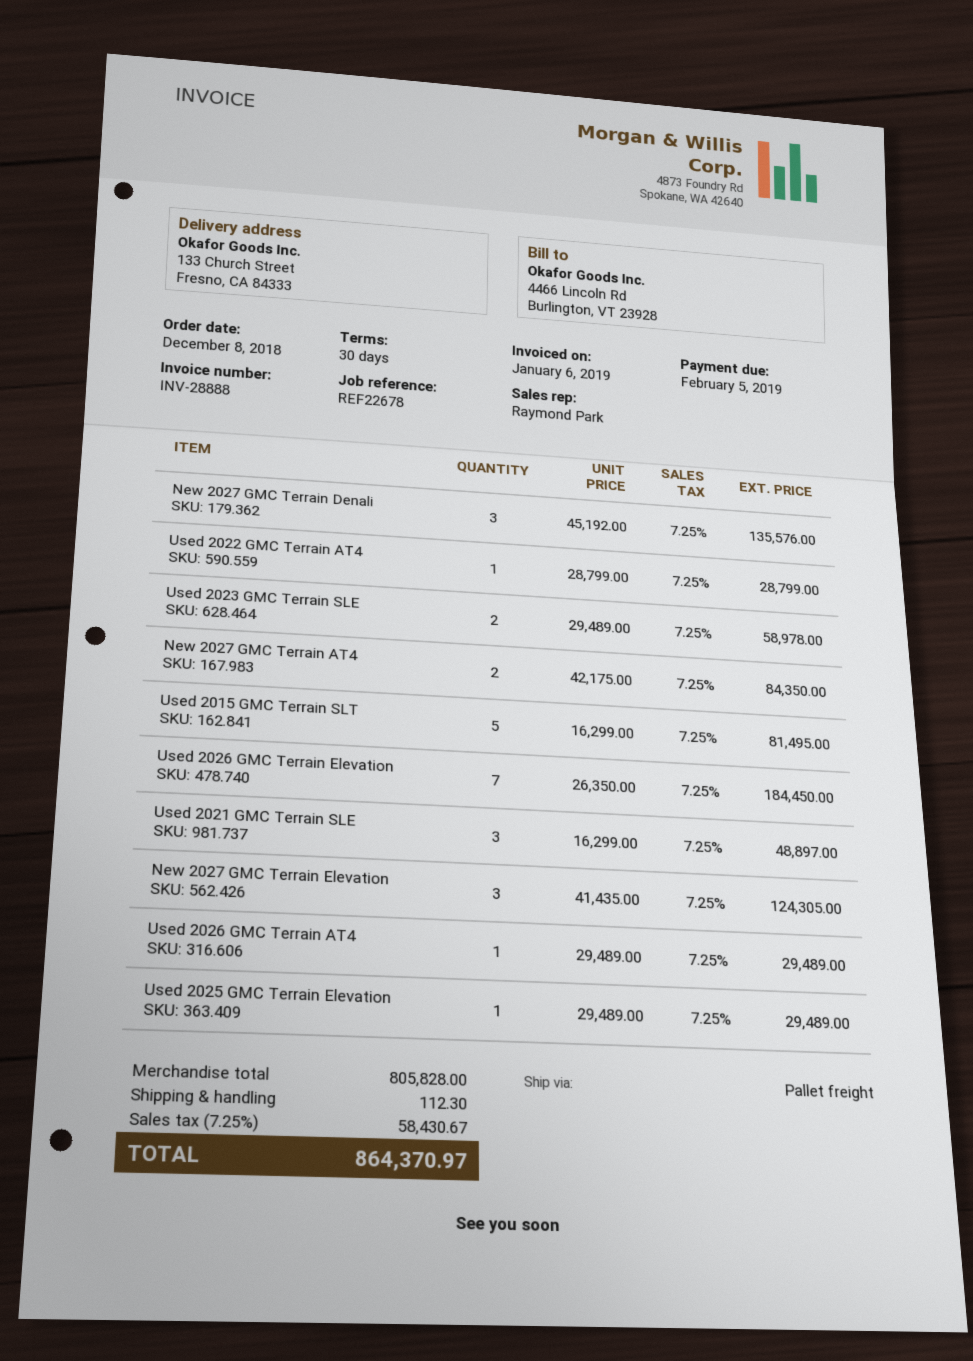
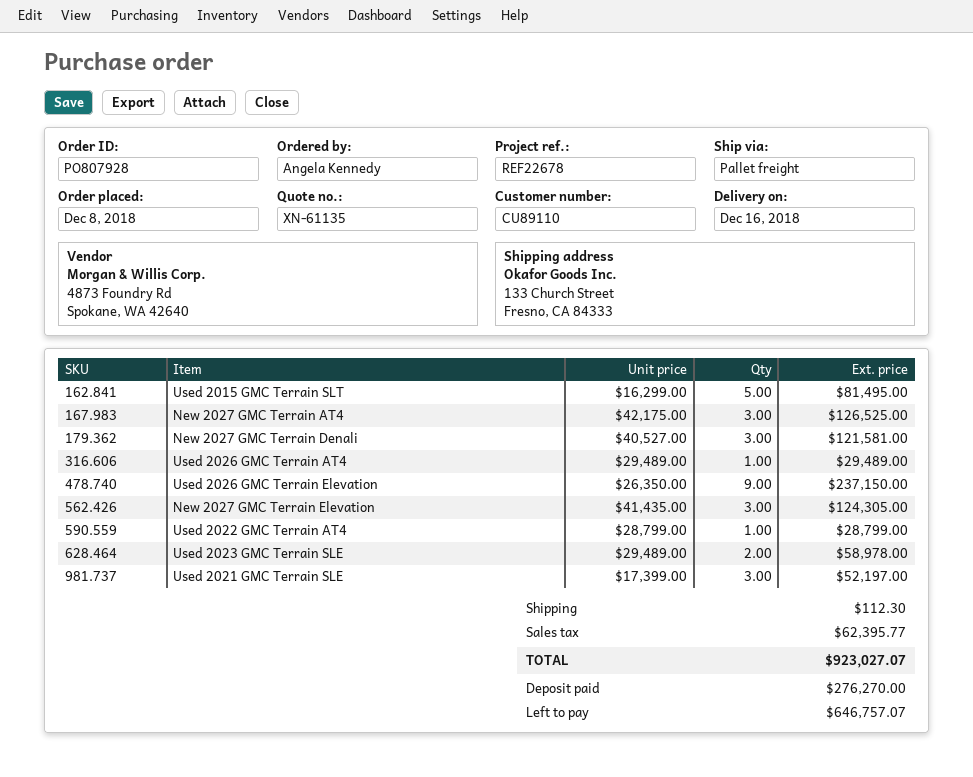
New 2027 GMC Terrain Denali: 3 x 45192.00 = 135576.00 -> 3 x 40527.00 = 121581.00
New 2027 GMC Terrain AT4: 2 x 42175.00 = 84350.00 -> 3 x 42175.00 = 126525.00
Used 2026 GMC Terrain Elevation: 7 x 26350.00 = 184450.00 -> 9 x 26350.00 = 237150.00
Used 2021 GMC Terrain SLE: 3 x 16299.00 = 48897.00 -> 3 x 17399.00 = 52197.00
Used 2025 GMC Terrain Elevation: 1 x 29489.00 = 29489.00 -> none
tax: 58430.67 -> 62395.77
total: 864370.97 -> 923027.07

